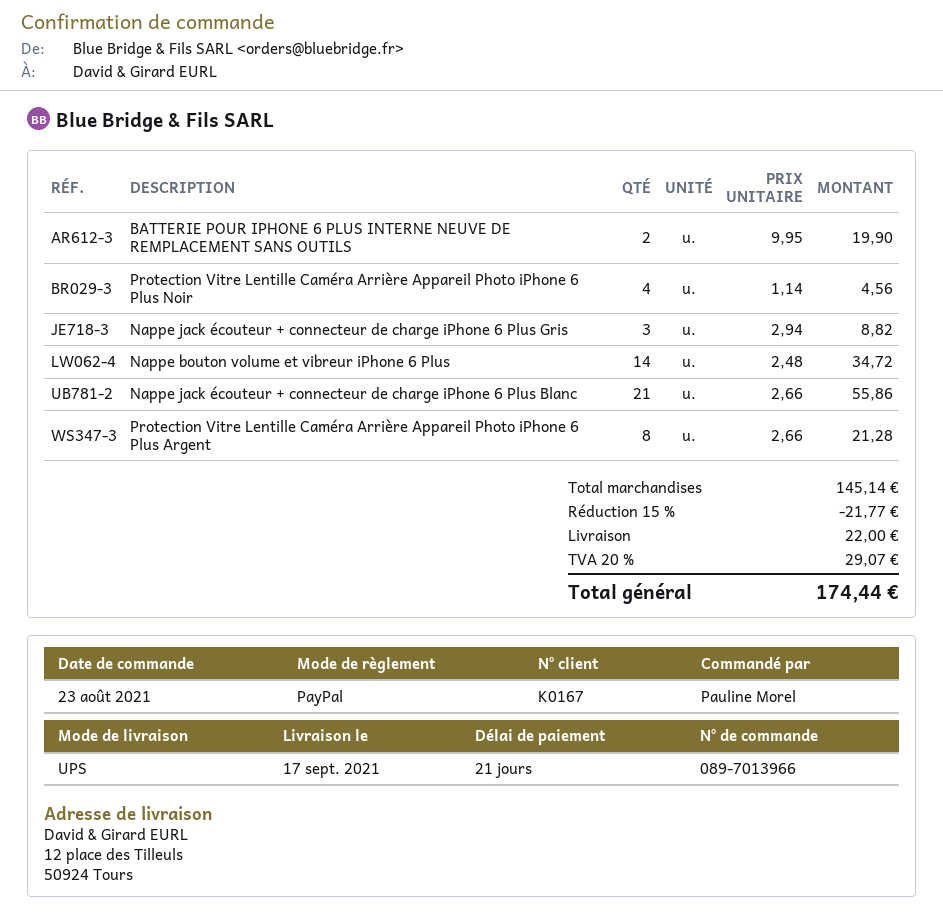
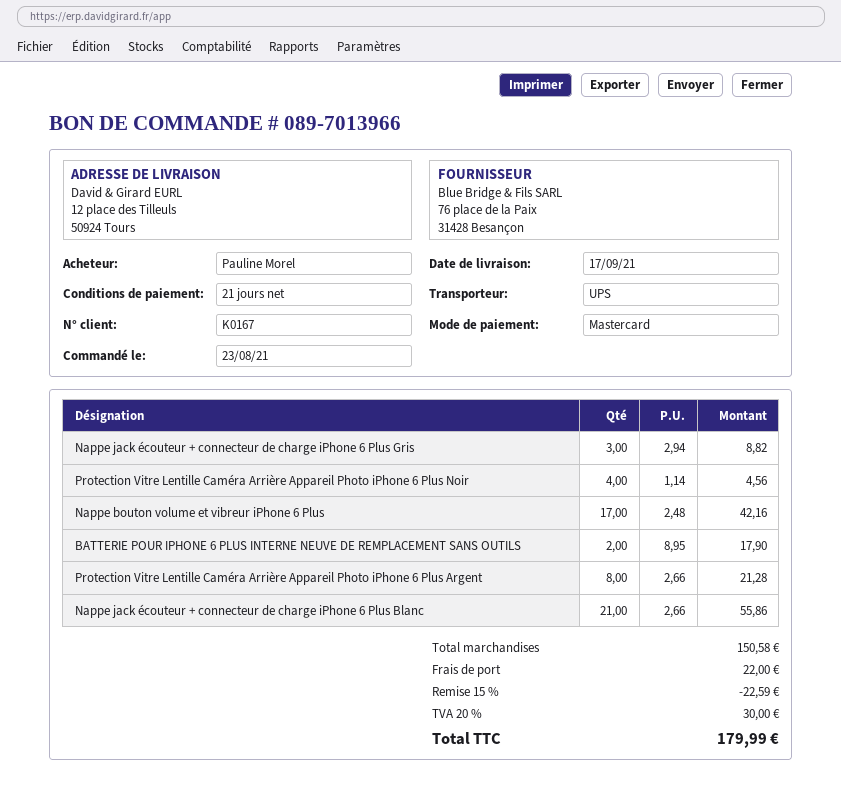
payment method: PayPal -> Mastercard
BATTERIE POUR IPHONE 6 PLUS INTERNE NEUVE DE REMPLACEMENT SANS OUTILS: 2 x 9.95 = 19.90 -> 2 x 8.95 = 17.90
Nappe bouton volume et vibreur iPhone 6 Plus: 14 x 2.48 = 34.72 -> 17 x 2.48 = 42.16
subtotal: 145.14 -> 150.58
discount: 15% = 21.77 -> 15% = 22.59
tax: 20% = 29.07 -> 20% = 30.00
total: 174.44 -> 179.99

